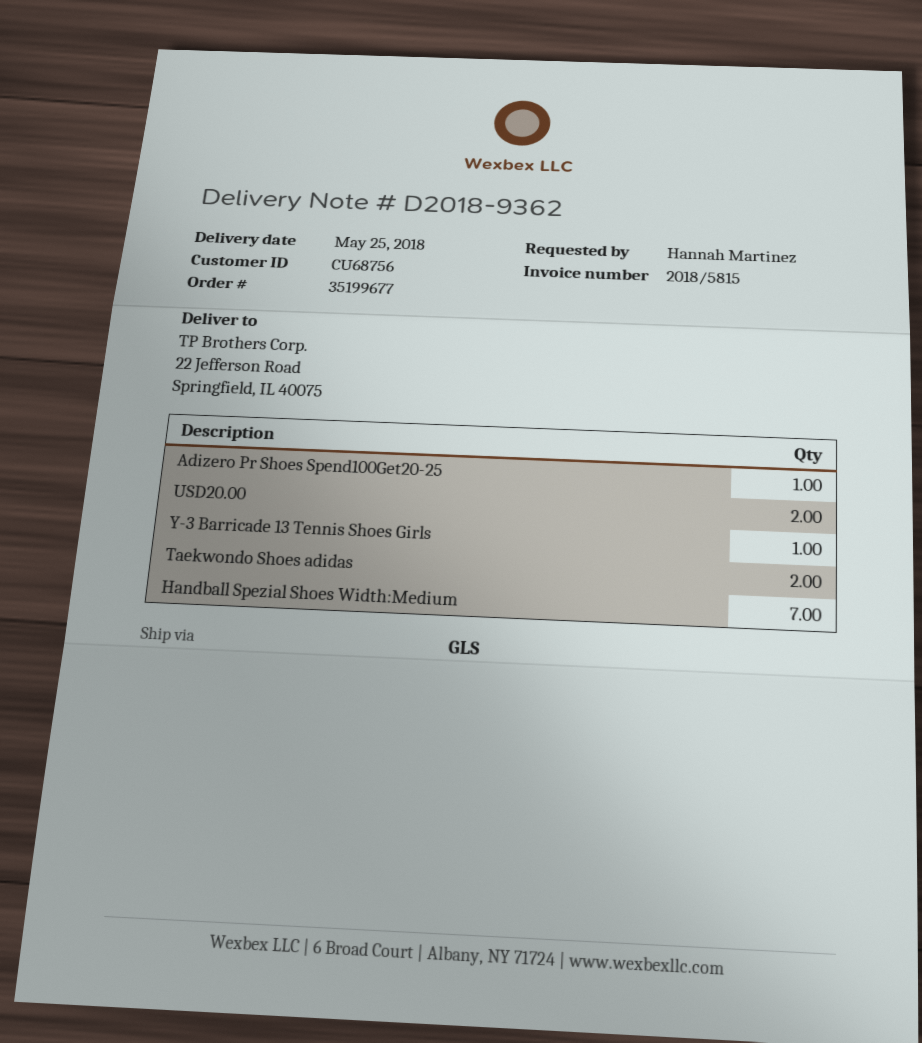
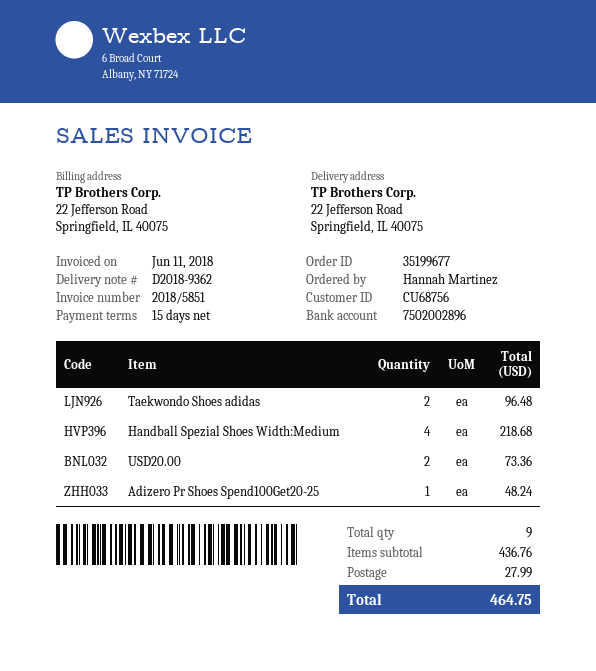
invoice number: 2018/5815 -> 2018/5851
Y-3 Barricade 13 Tennis Shoes Girls: 1 -> none
Handball Spezial Shoes Width:Medium: 7 -> 4

